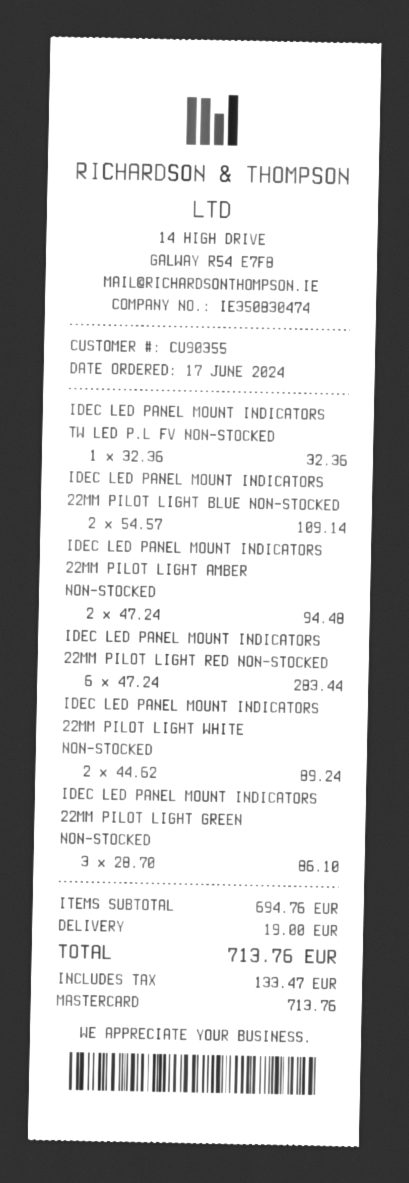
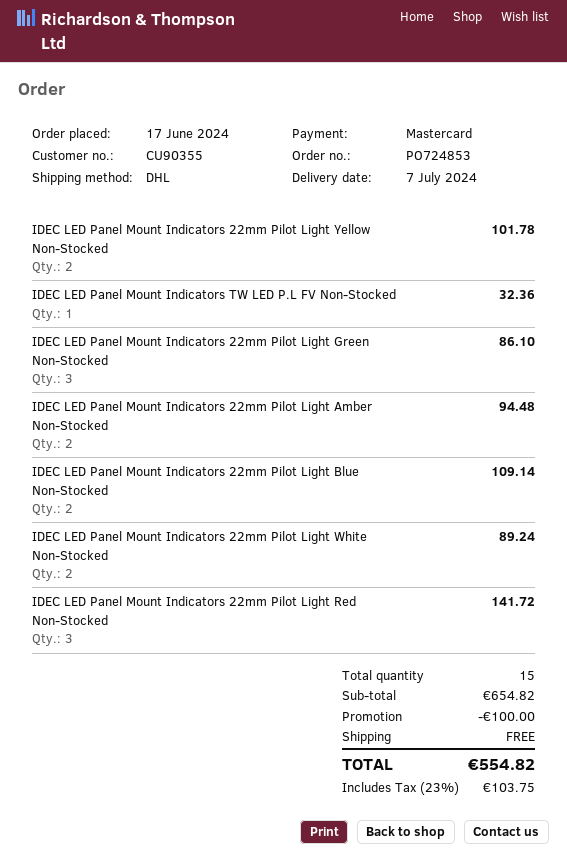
IDEC LED PANEL MOUNT INDICATORS 22MM PILOT LIGHT RED NON-STOCKED: 6 for 283.44 -> 3 for 141.72
IDEC LED Panel Mount Indicators 22mm Pilot Light Yellow Non-Stocked: none -> 2 for 101.78
subtotal: 694.76 -> 654.82
discount: none -> 100.00
shipping: 19.00 -> 0.00
tax: 133.47 -> 103.75
total: 713.76 -> 554.82

